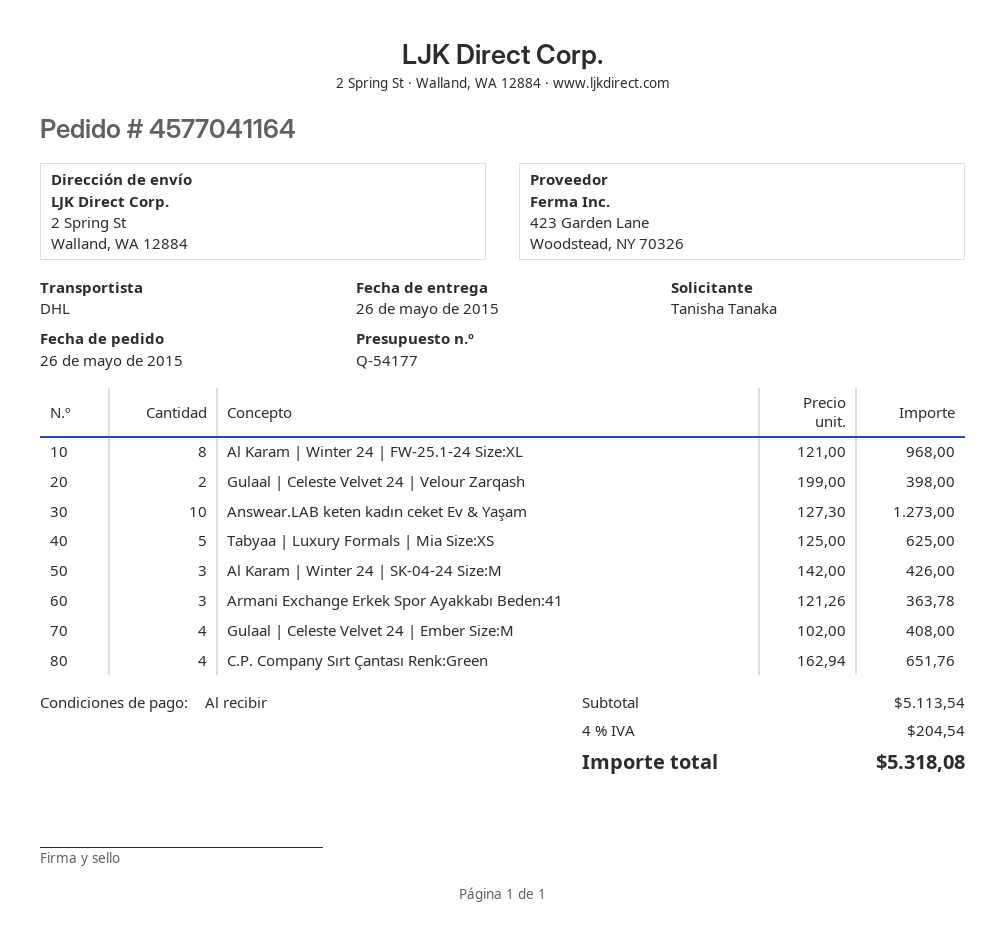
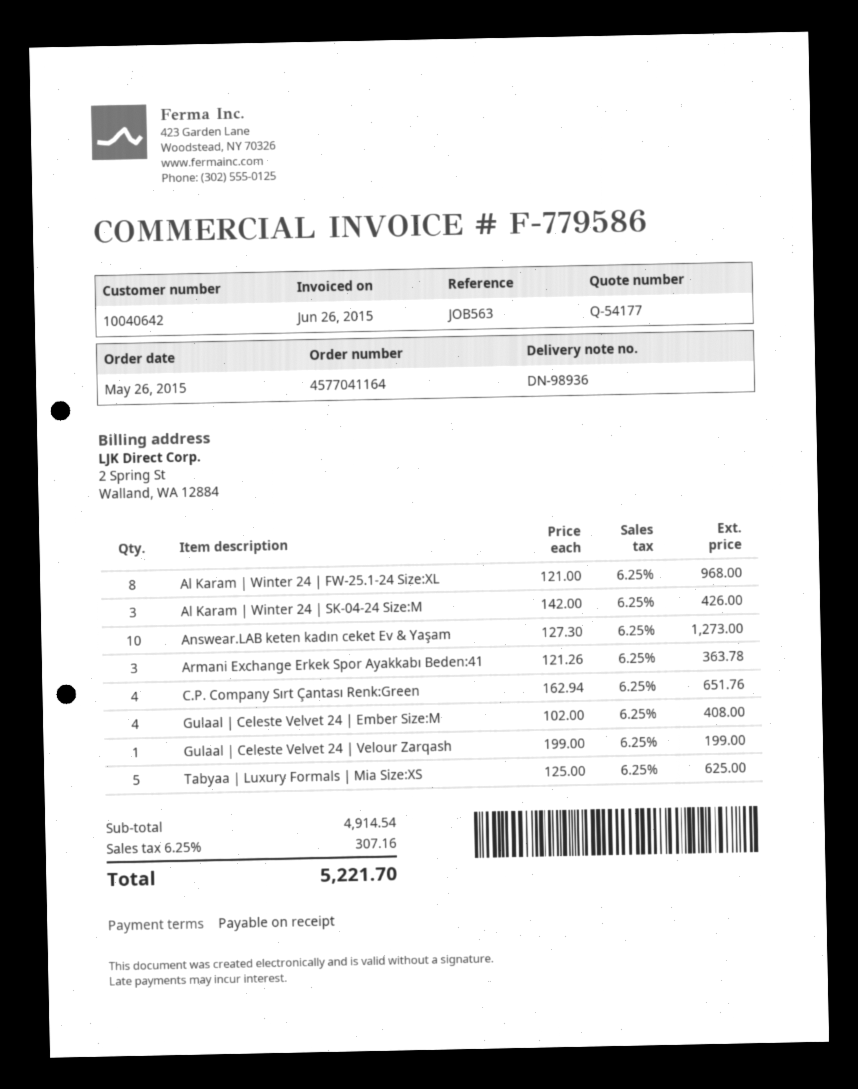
Gulaal | Celeste Velvet 24 | Velour Zarqash: 2 x 199.00 = 398.00 -> 1 x 199.00 = 199.00
subtotal: 5113.54 -> 4914.54
tax: 4% = 204.54 -> 6.25% = 307.16
total: 5318.08 -> 5221.70

